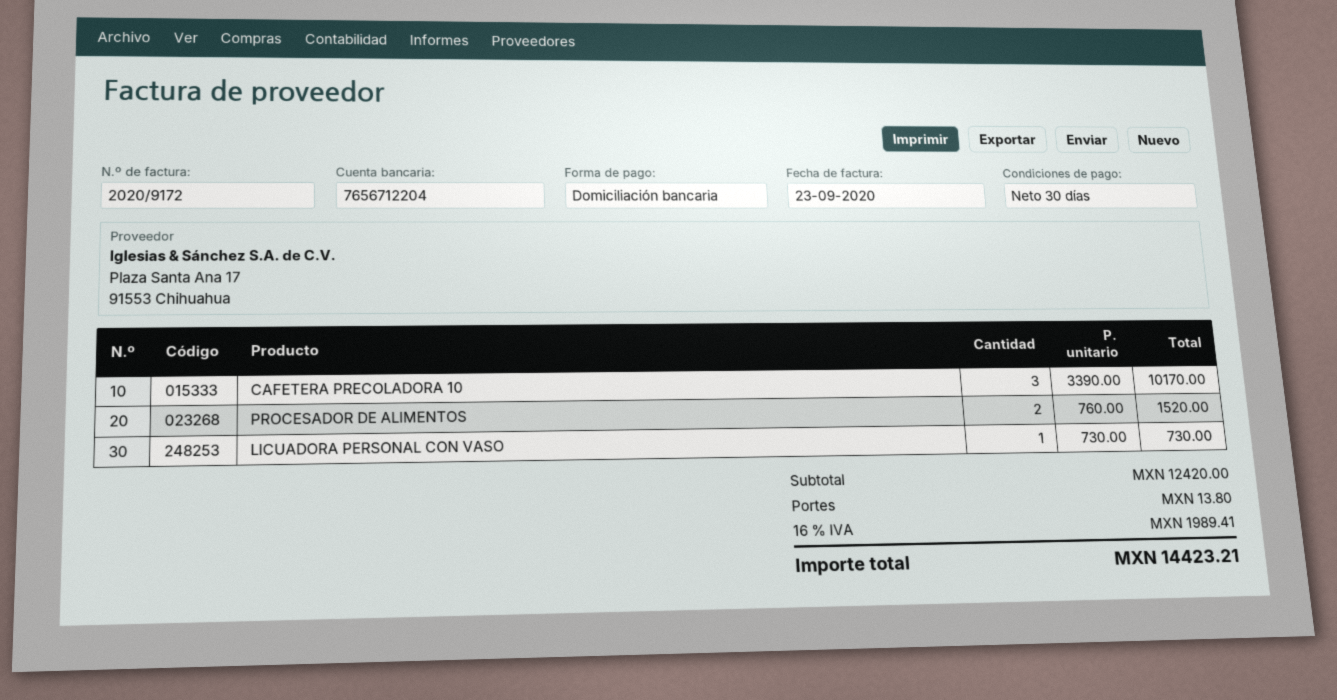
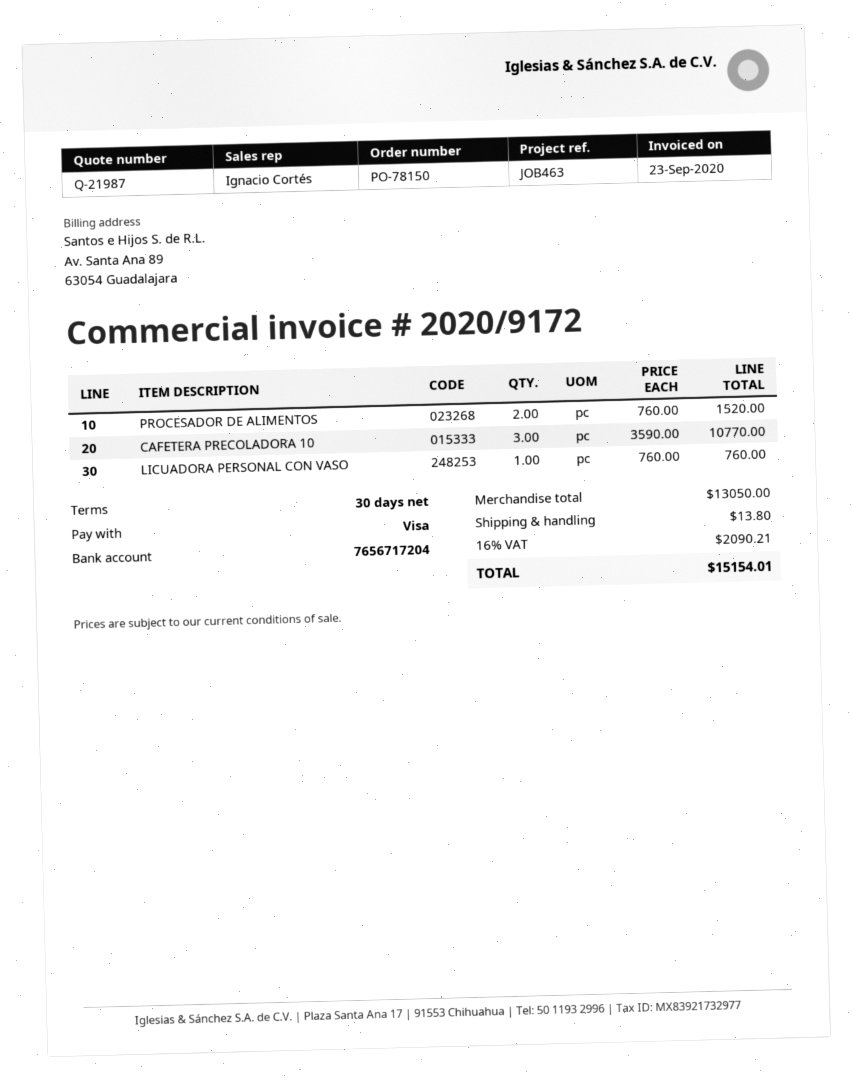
payment method: direct debit -> Visa
bank account: 7656712204 -> 7656717204
CAFETERA PRECOLADORA 10: 3 x 3390.00 = 10170.00 -> 3 x 3590.00 = 10770.00
LICUADORA PERSONAL CON VASO: 1 x 730.00 = 730.00 -> 1 x 760.00 = 760.00
subtotal: 12420.00 -> 13050.00
tax: 16% = 1989.41 -> 16% = 2090.21
total: 14423.21 -> 15154.01

